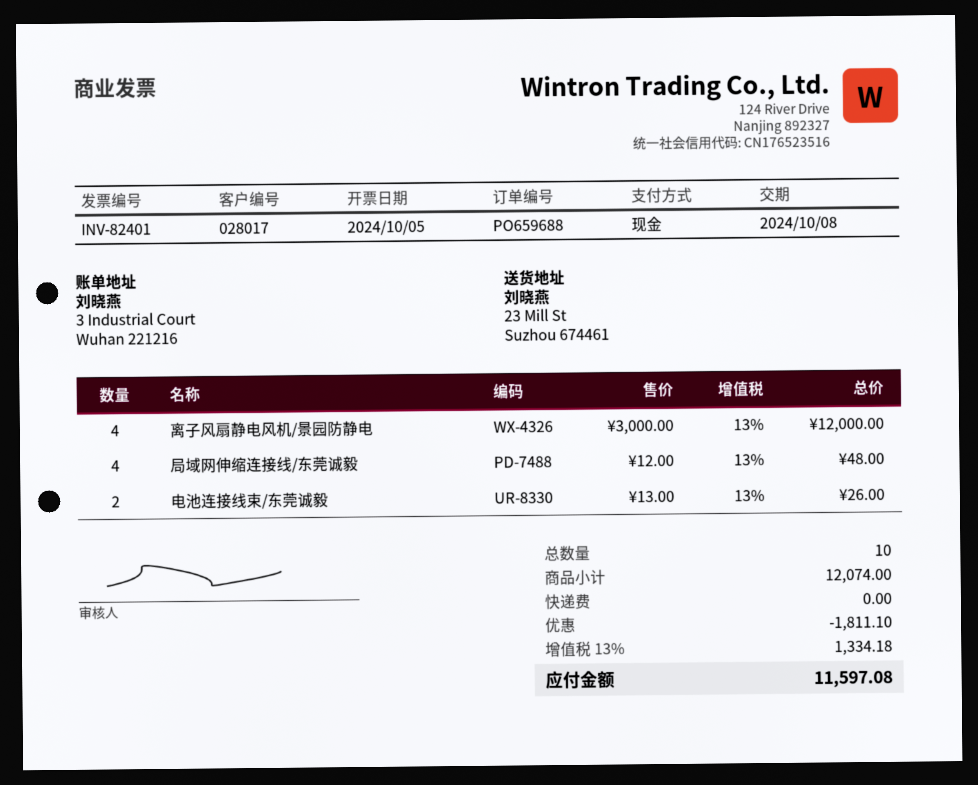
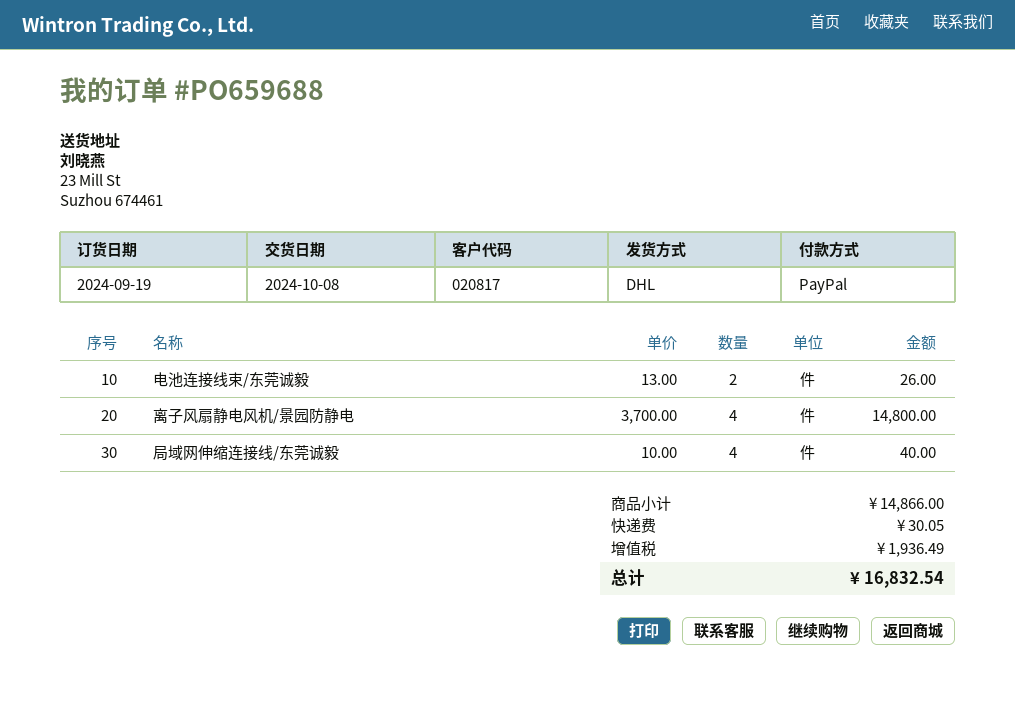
customer number: 028017 -> 020817
payment method: cash -> PayPal
离子风扇静电风机/景园防静电: 4 x 3000.00 = 12000.00 -> 4 x 3700.00 = 14800.00
局域网伸缩连接线/东莞诚毅: 4 x 12.00 = 48.00 -> 4 x 10.00 = 40.00
subtotal: 12074.00 -> 14866.00
discount: 1811.10 -> none
shipping: 0.00 -> 30.05
tax: 1334.18 -> 1936.49
total: 11597.08 -> 16832.54

